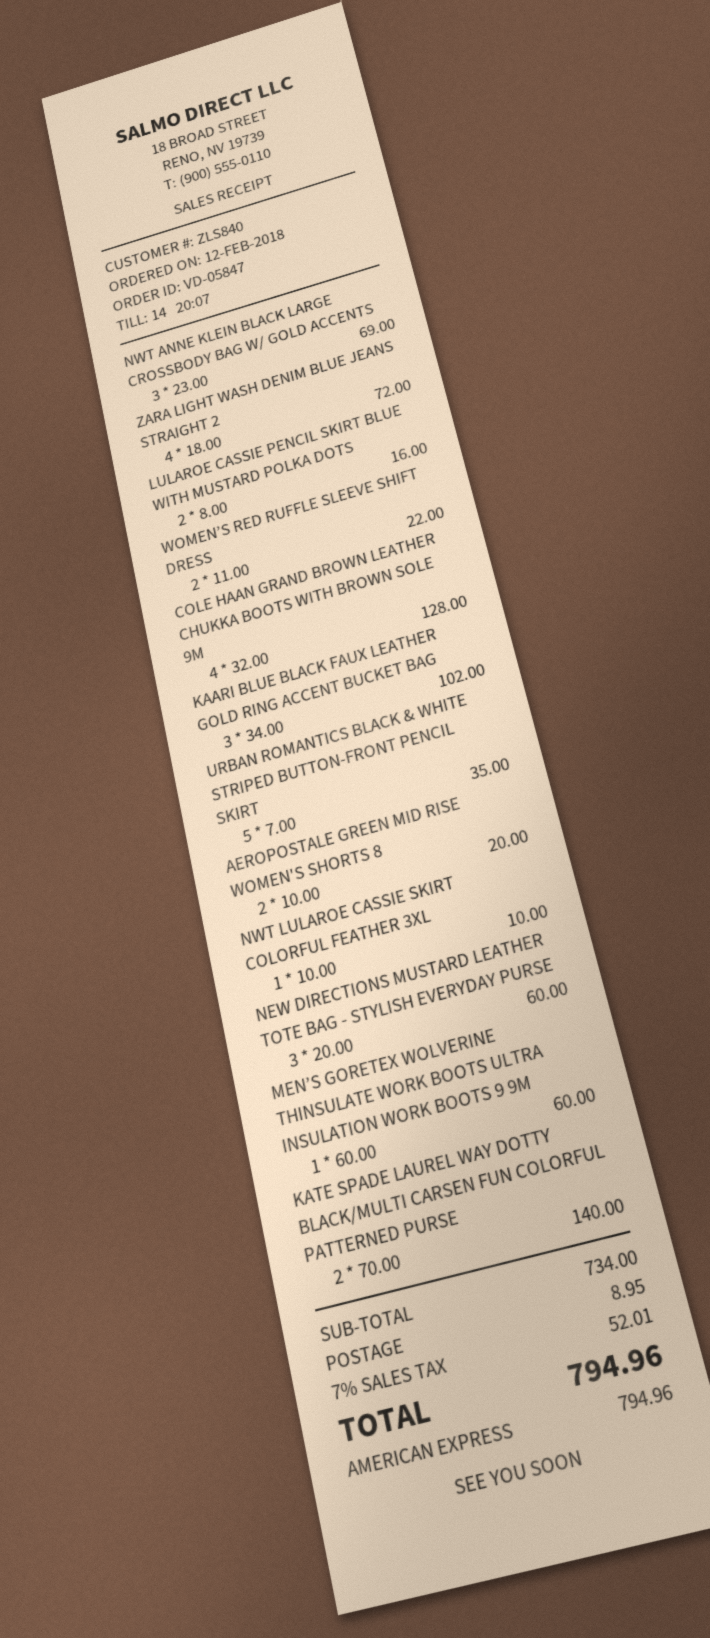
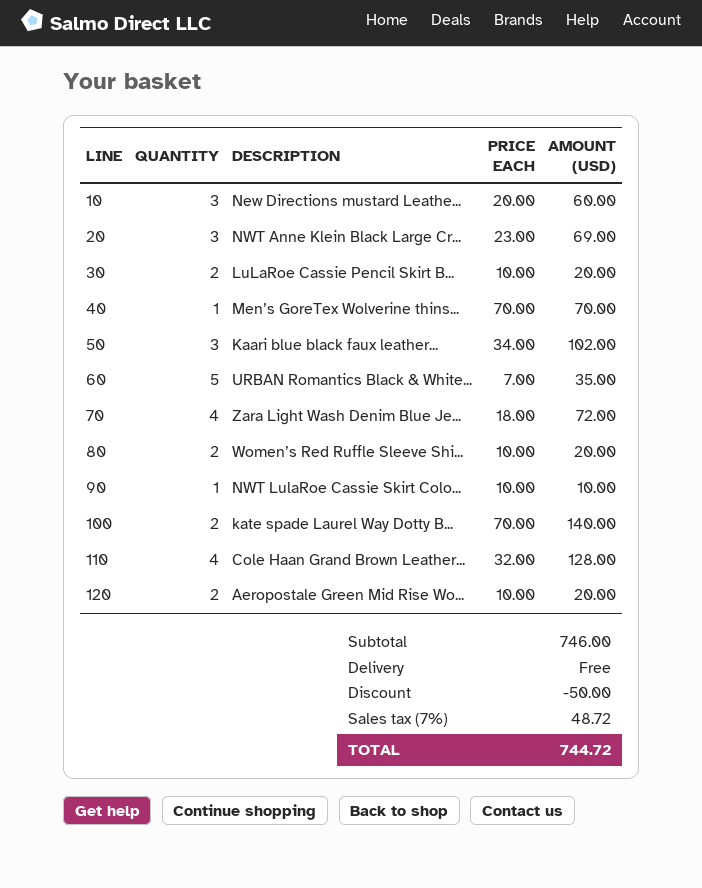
LULAROE CASSIE PENCIL SKIRT BLUE WITH MUSTARD POLKA DOTS: 2 x 8.00 = 16.00 -> 2 x 10.00 = 20.00
WOMEN’S RED RUFFLE SLEEVE SHIFT DRESS: 2 x 11.00 = 22.00 -> 2 x 10.00 = 20.00
MEN’S GORETEX WOLVERINE THINSULATE WORK BOOTS ULTRA INSULATION WORK BOOTS 9 9M: 1 x 60.00 = 60.00 -> 1 x 70.00 = 70.00
subtotal: 734.00 -> 746.00
discount: none -> 50.00
shipping: 8.95 -> 0.00
tax: 7% = 52.01 -> 7% = 48.72
total: 794.96 -> 744.72

